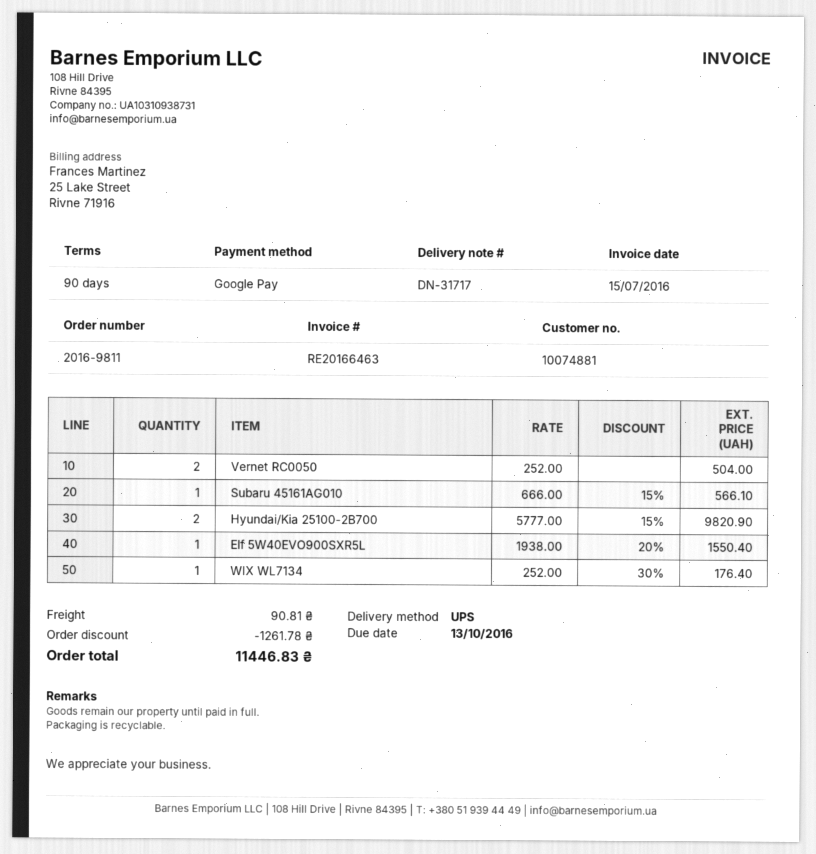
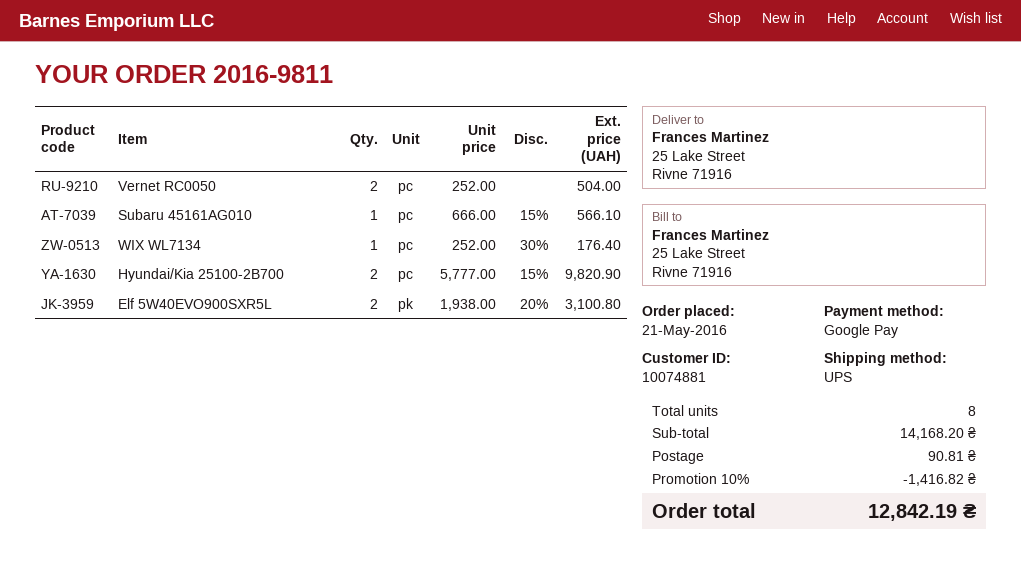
Elf 5W40EVO900SXR5L: 1 x 1938.00 - 20% = 1550.40 -> 2 x 1938.00 - 20% = 3100.80
discount: 1261.78 -> 1416.82
total: 11446.83 -> 12842.19

